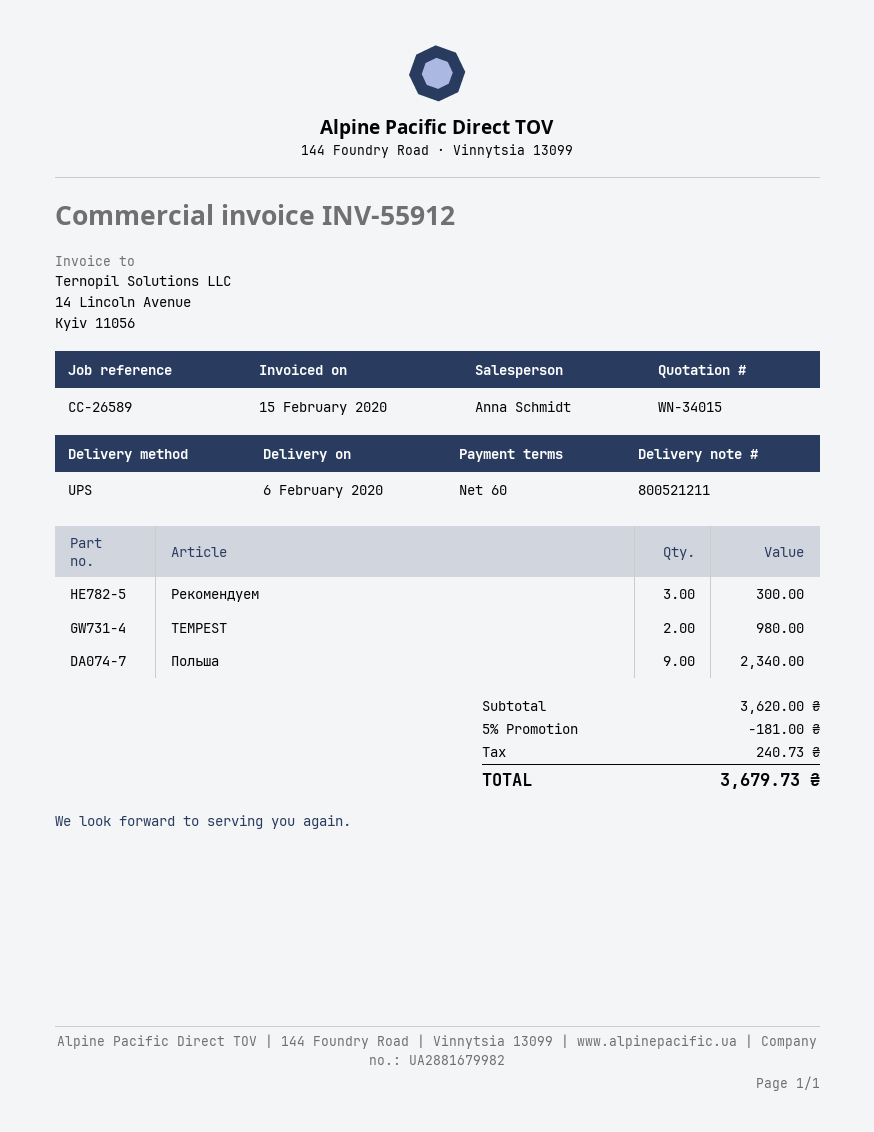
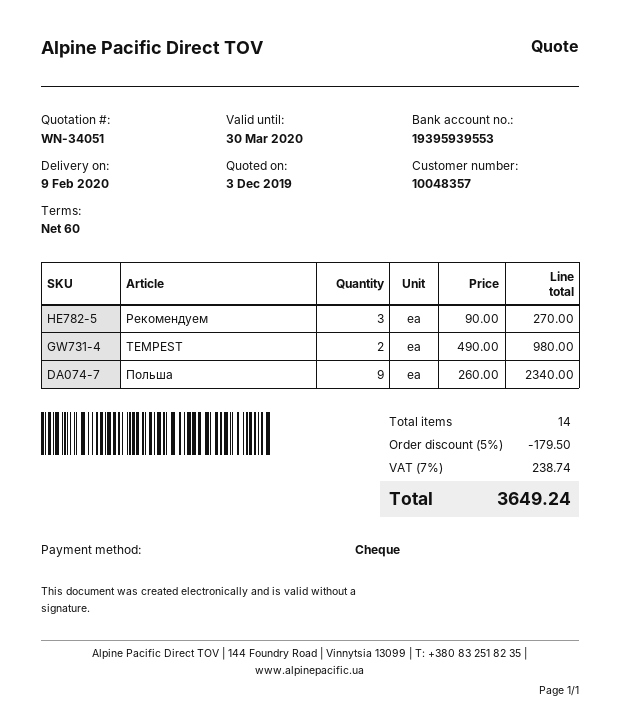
quote number: WN-34015 -> WN-34051
delivery date: 2020-02-06 -> 2020-02-09
Рекомендуем: 3 for 300.00 -> 3 for 270.00
discount: 5% = 181.00 -> 5% = 179.50
tax: 240.73 -> 238.74
total: 3679.73 -> 3649.24

